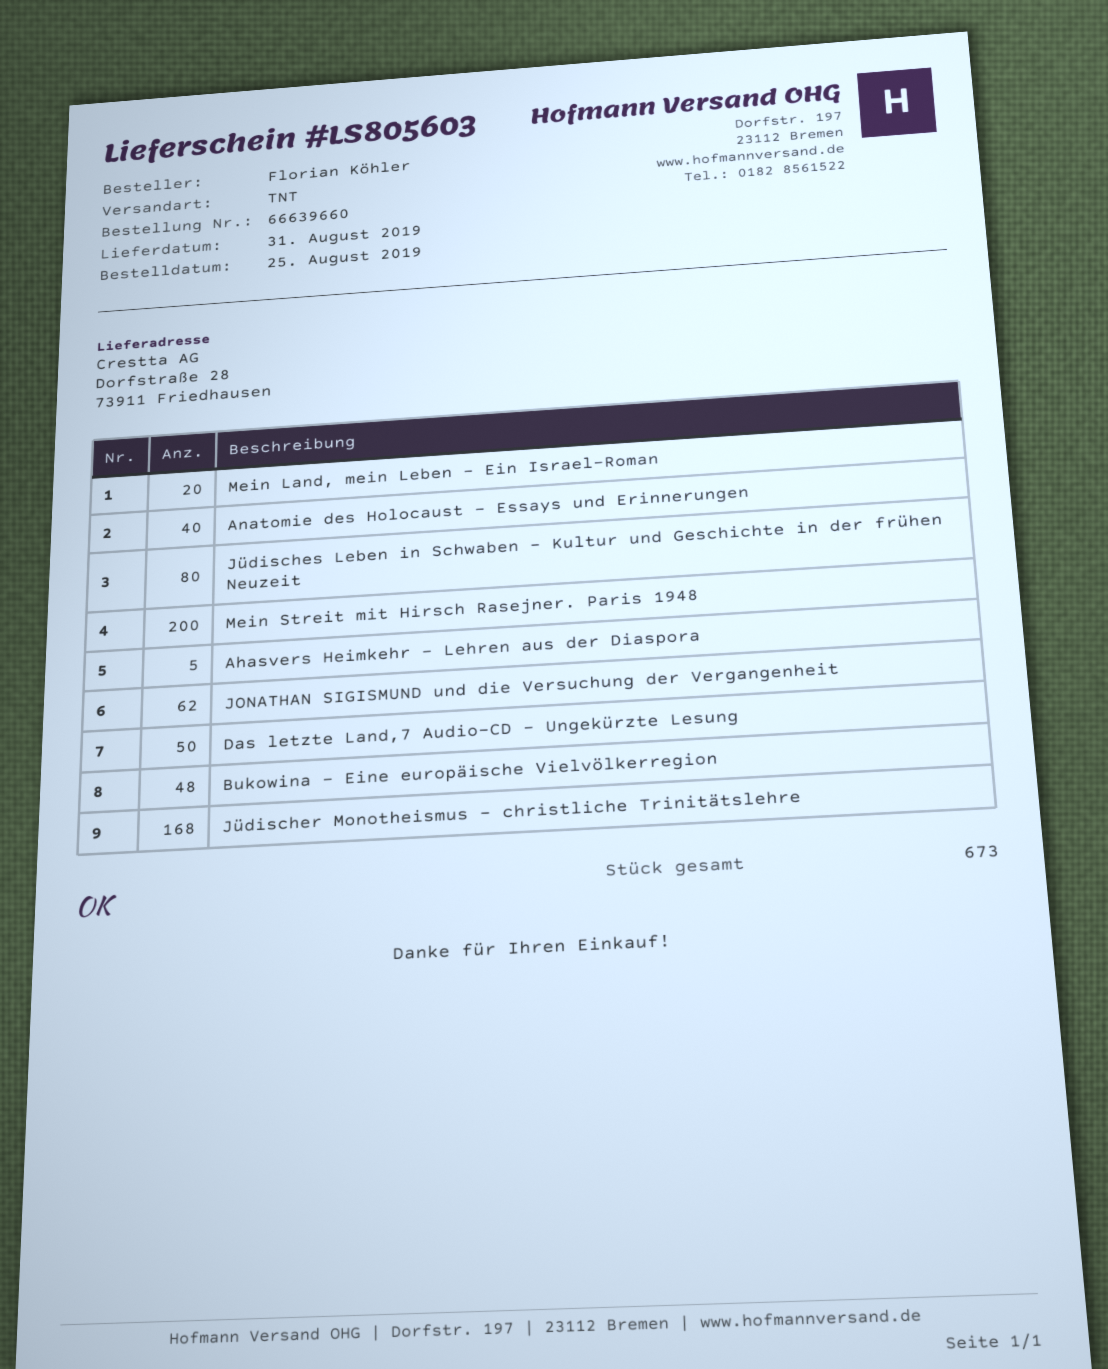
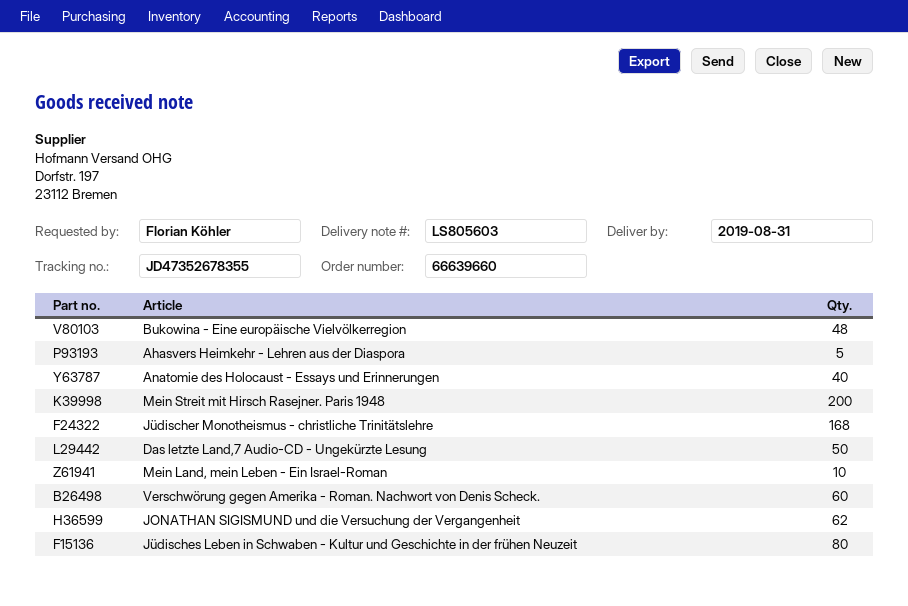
Mein Land, mein Leben - Ein Israel-Roman: 20 -> 10
Verschwörung gegen Amerika - Roman. Nachwort von Denis Scheck.: none -> 60

